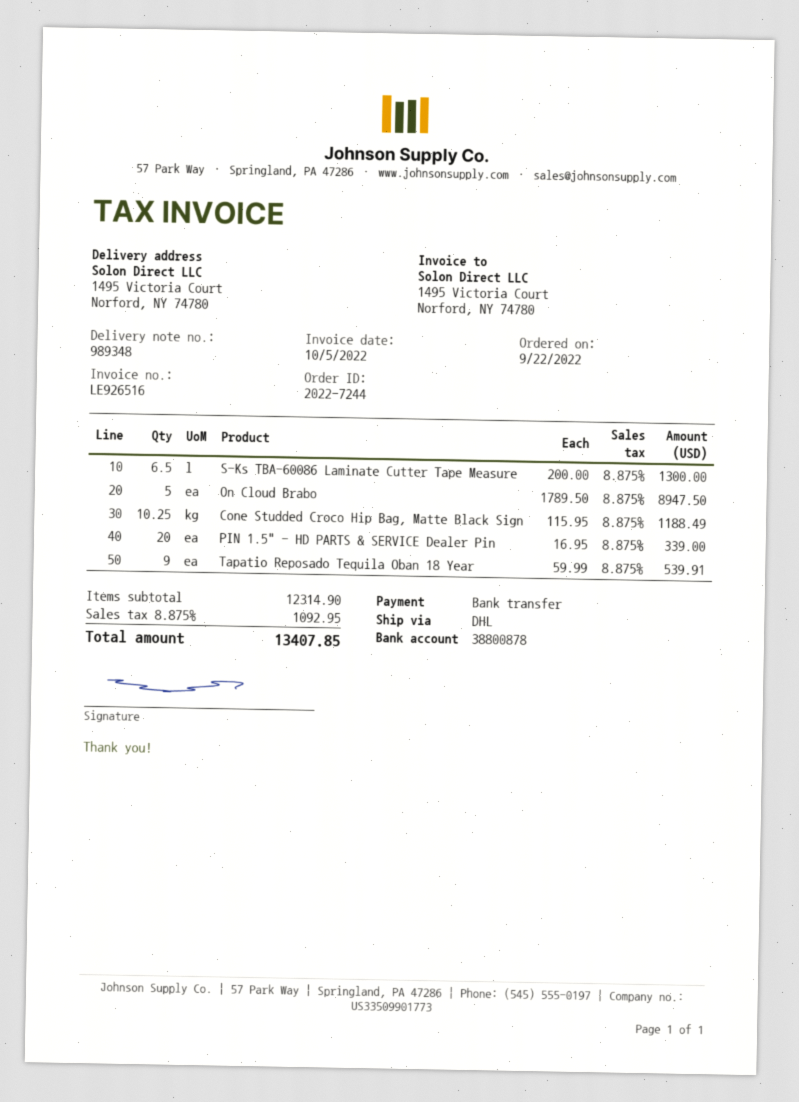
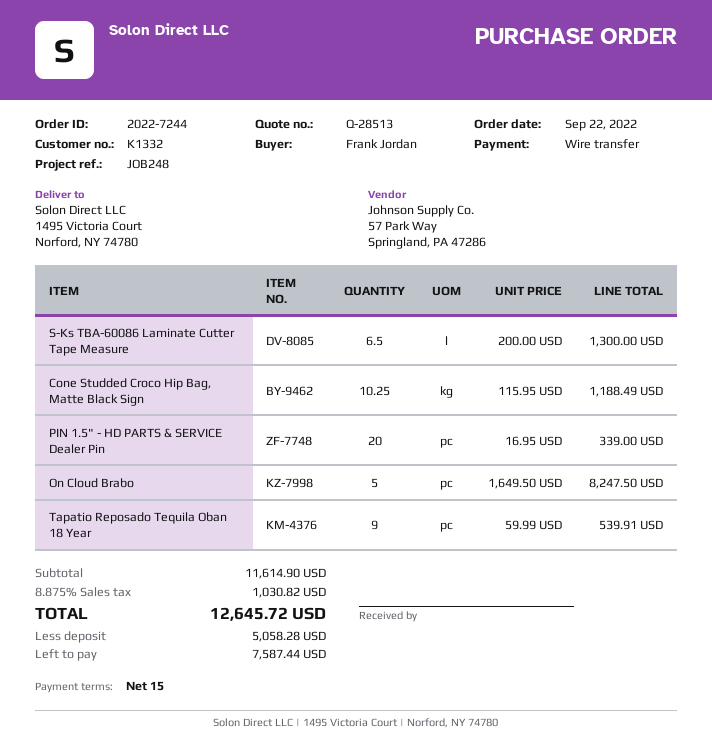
On Cloud Brabo: 5 x 1789.50 = 8947.50 -> 5 x 1649.50 = 8247.50
subtotal: 12314.90 -> 11614.90
tax: 8.875% = 1092.95 -> 8.875% = 1030.82
total: 13407.85 -> 12645.72

